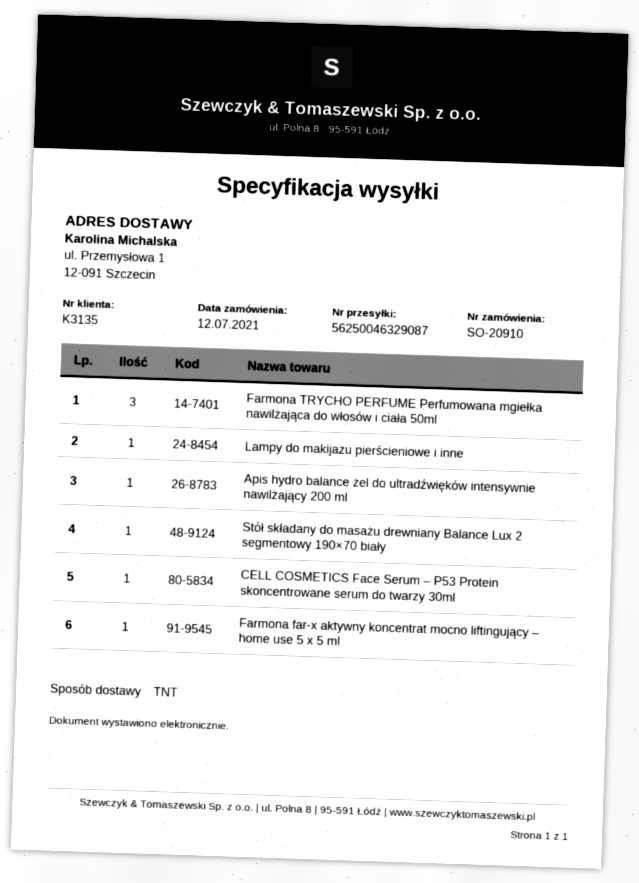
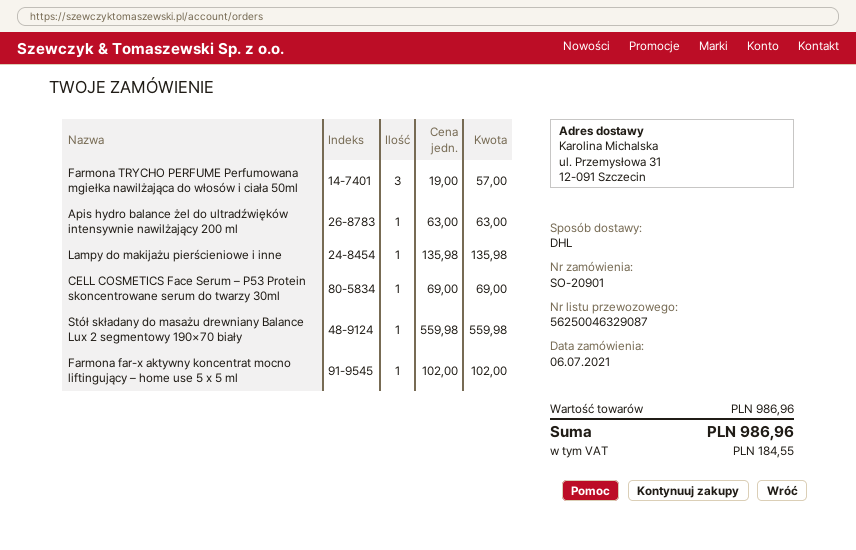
order number: SO-20910 -> SO-20901
order date: 2021-07-12 -> 2021-07-06
shipping method: TNT -> DHL
ship to: ul. Przemysłowa 1, 12-091 Szczecin -> ul. Przemysłowa 31, 12-091 Szczecin

